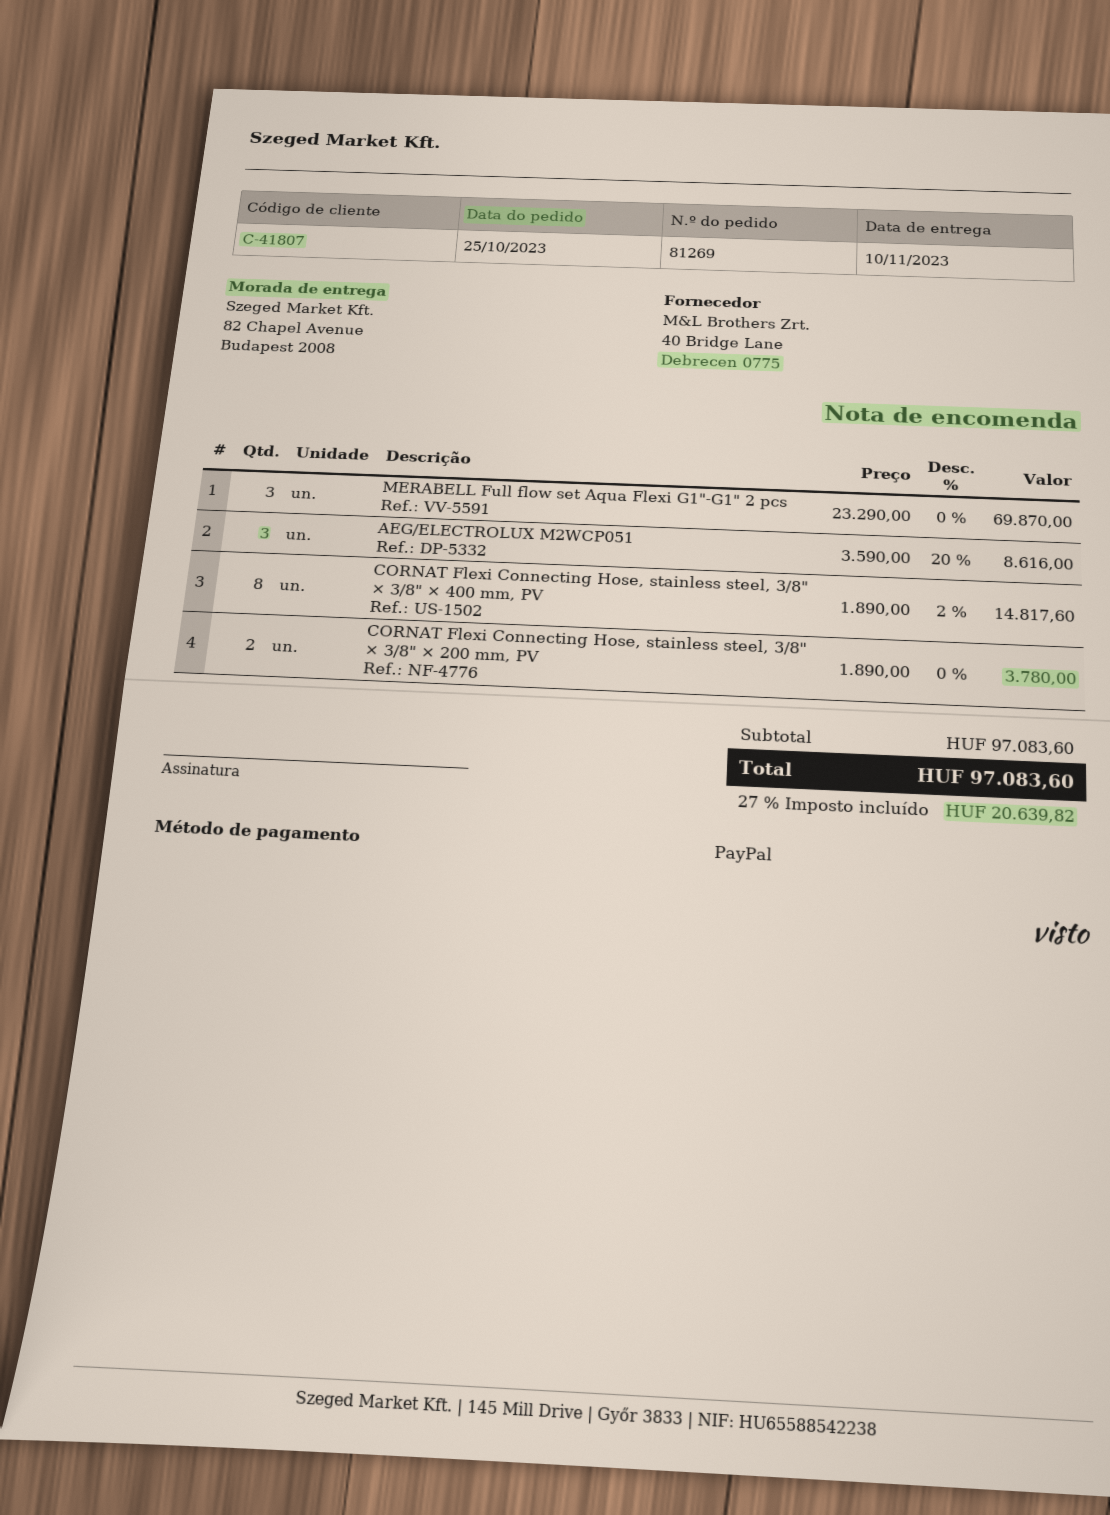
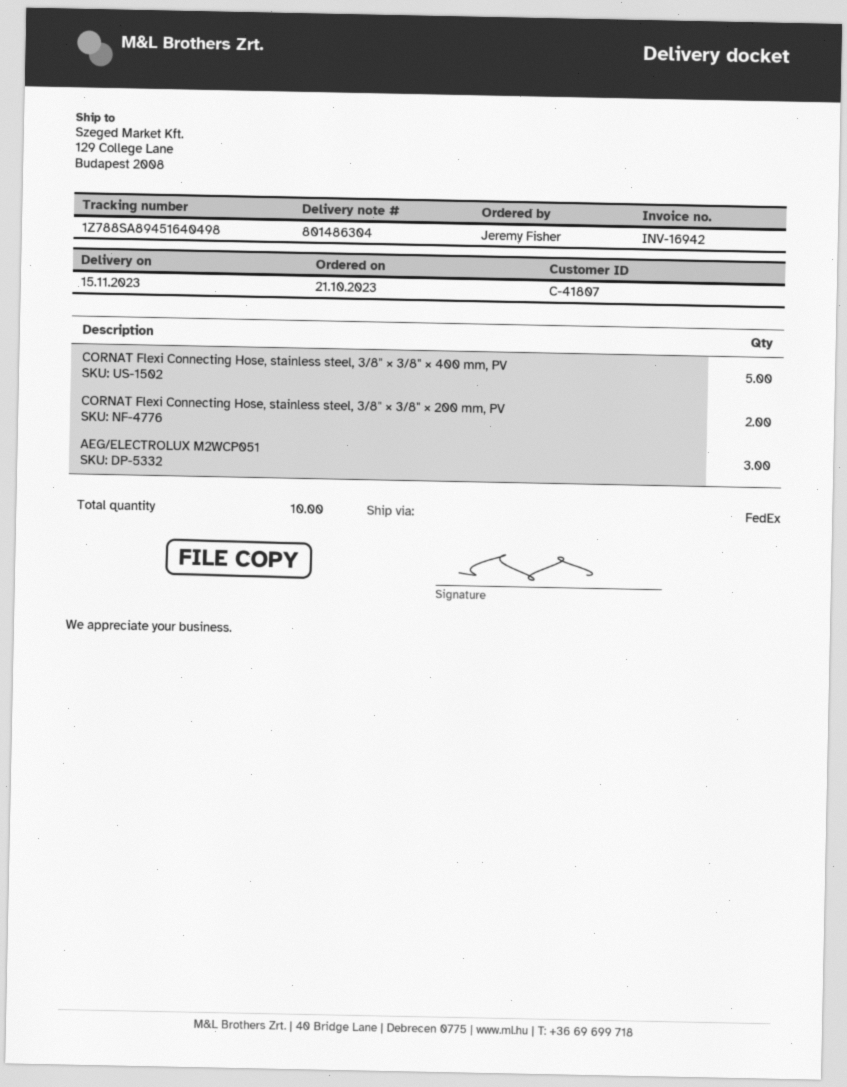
order date: 2023-10-25 -> 2023-10-21
delivery date: 2023-11-10 -> 2023-11-15
ship to: 82 Chapel Avenue, Budapest 2008 -> 129 College Lane, Budapest 2008
MERABELL Full flow set Aqua Flexi G1"-G1" 2 pcs: 3 -> none
CORNAT Flexi Connecting Hose, stainless steel, 3/8" × 3/8" × 400 mm, PV: 8 -> 5

